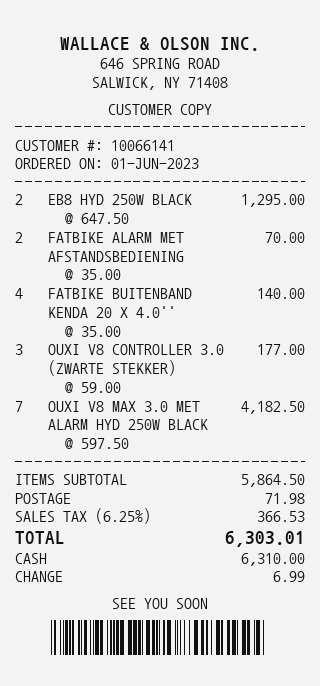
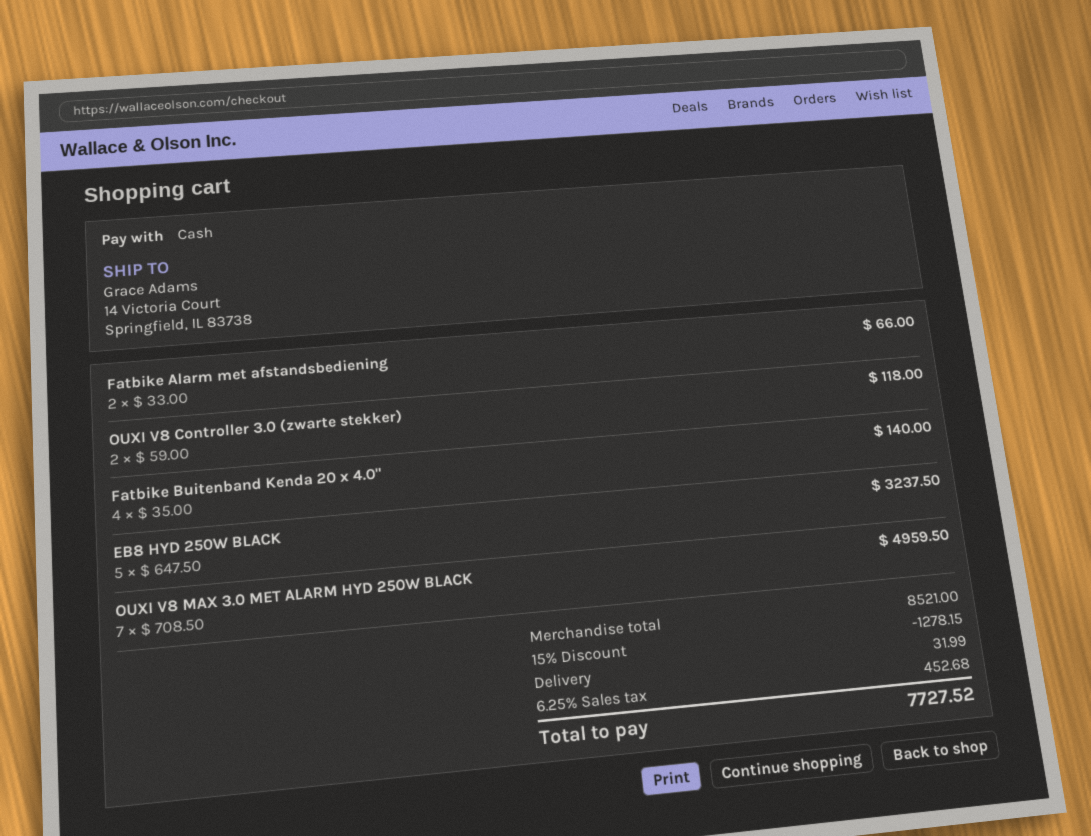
EB8 HYD 250W BLACK: 2 x 647.50 = 1295.00 -> 5 x 647.50 = 3237.50
FATBIKE ALARM MET AFSTANDSBEDIENING: 2 x 35.00 = 70.00 -> 2 x 33.00 = 66.00
OUXI V8 CONTROLLER 3.0 (ZWARTE STEKKER): 3 x 59.00 = 177.00 -> 2 x 59.00 = 118.00
OUXI V8 MAX 3.0 MET ALARM HYD 250W BLACK: 7 x 597.50 = 4182.50 -> 7 x 708.50 = 4959.50
subtotal: 5864.50 -> 8521.00
discount: none -> 15% = 1278.15
shipping: 71.98 -> 31.99
tax: 6.25% = 366.53 -> 6.25% = 452.68
total: 6303.01 -> 7727.52

